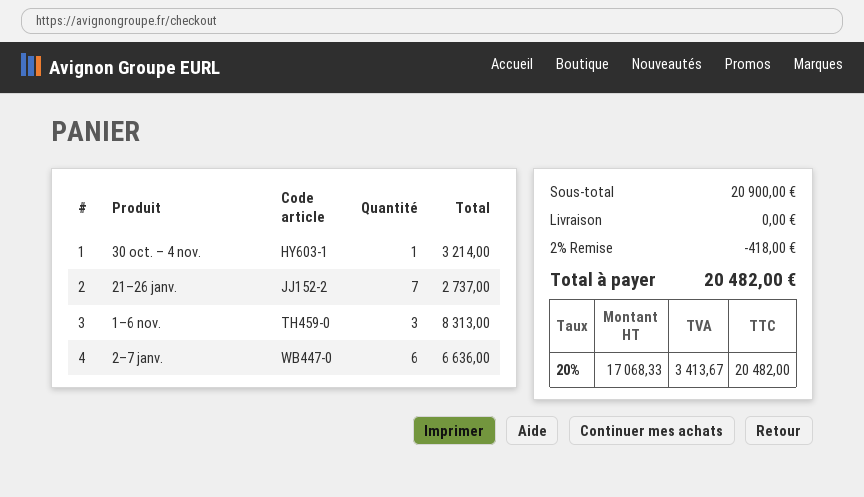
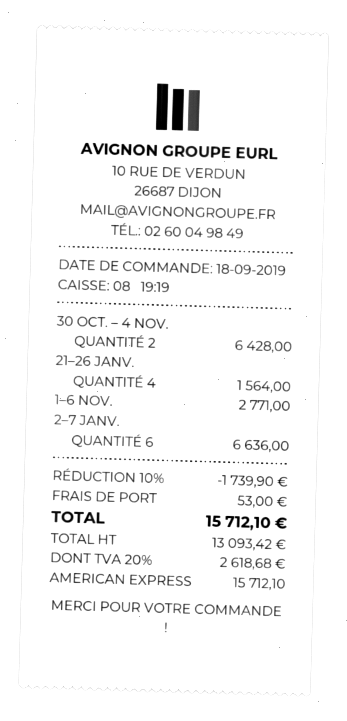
30 oct. – 4 nov.: 1 for 3214.00 -> 2 for 6428.00
21–26 janv.: 7 for 2737.00 -> 4 for 1564.00
1–6 nov.: 3 for 8313.00 -> 1 for 2771.00
discount: 2% = 418.00 -> 10% = 1739.90
shipping: 0.00 -> 53.00
net: 17068.33 -> 13093.42
tax: 20% = 3413.67 -> 20% = 2618.68
total: 20482.00 -> 15712.10

